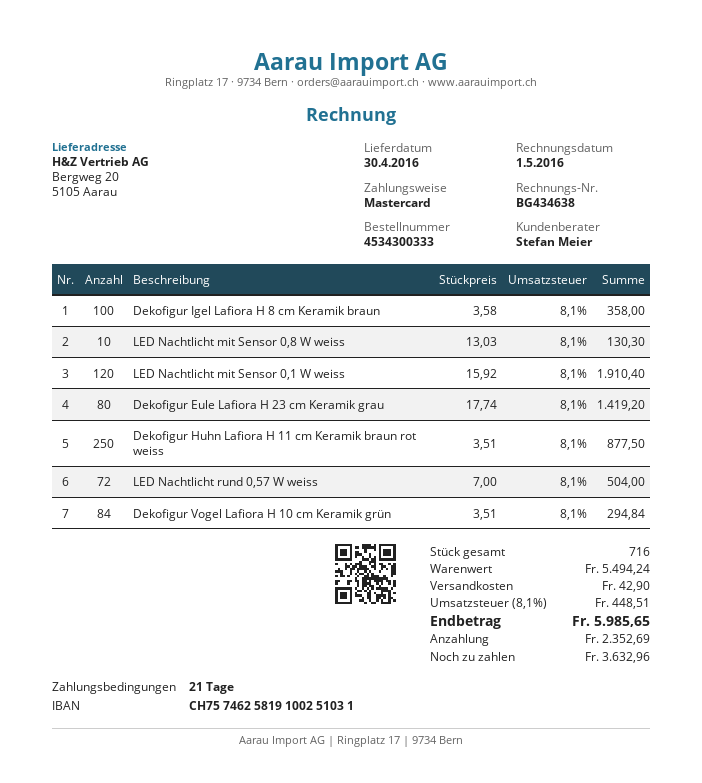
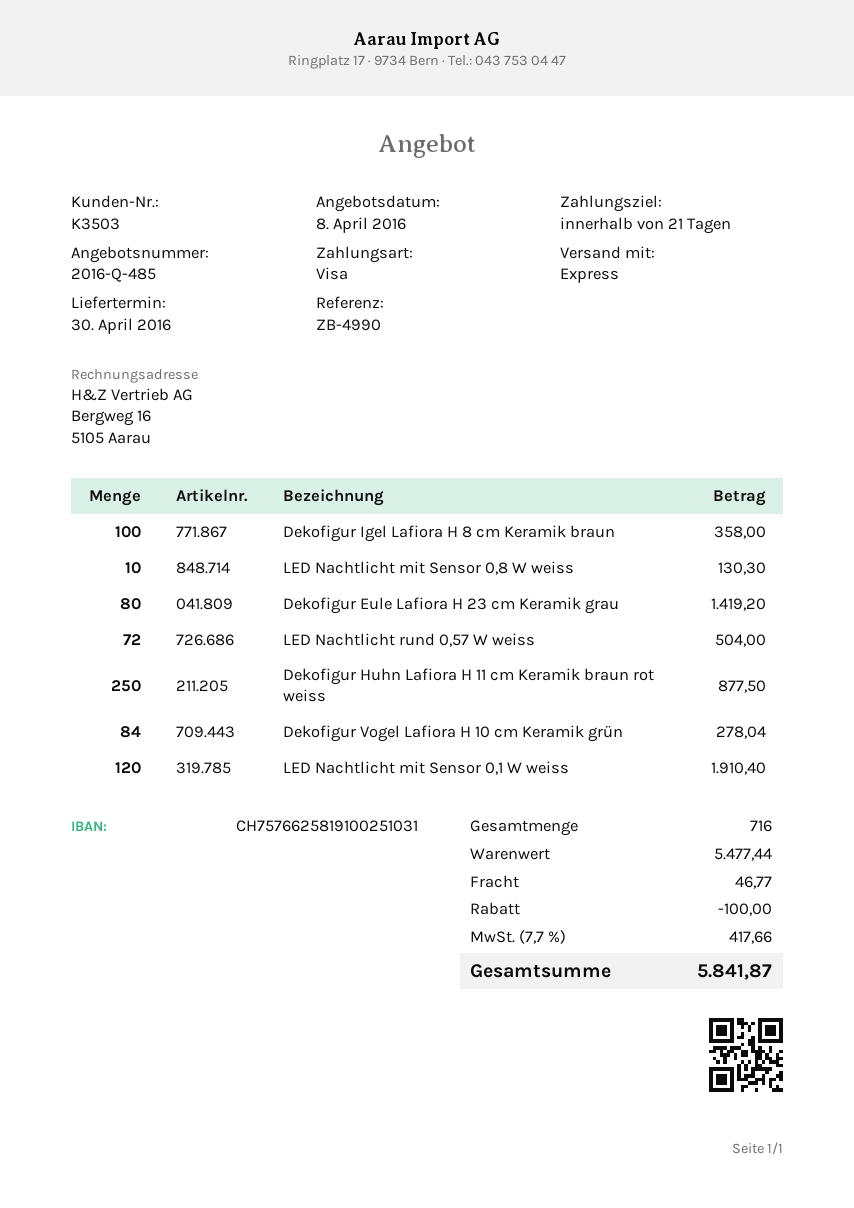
payment method: Mastercard -> Visa
bank account: CH7574625819100251031 -> CH7576625819100251031
Dekofigur Vogel Lafiora H 10 cm Keramik grün: 84 for 294.84 -> 84 for 278.04
subtotal: 5494.24 -> 5477.44
discount: none -> 100.00
shipping: 42.90 -> 46.77
tax: 8.1% = 448.51 -> 7.7% = 417.66
total: 5985.65 -> 5841.87

